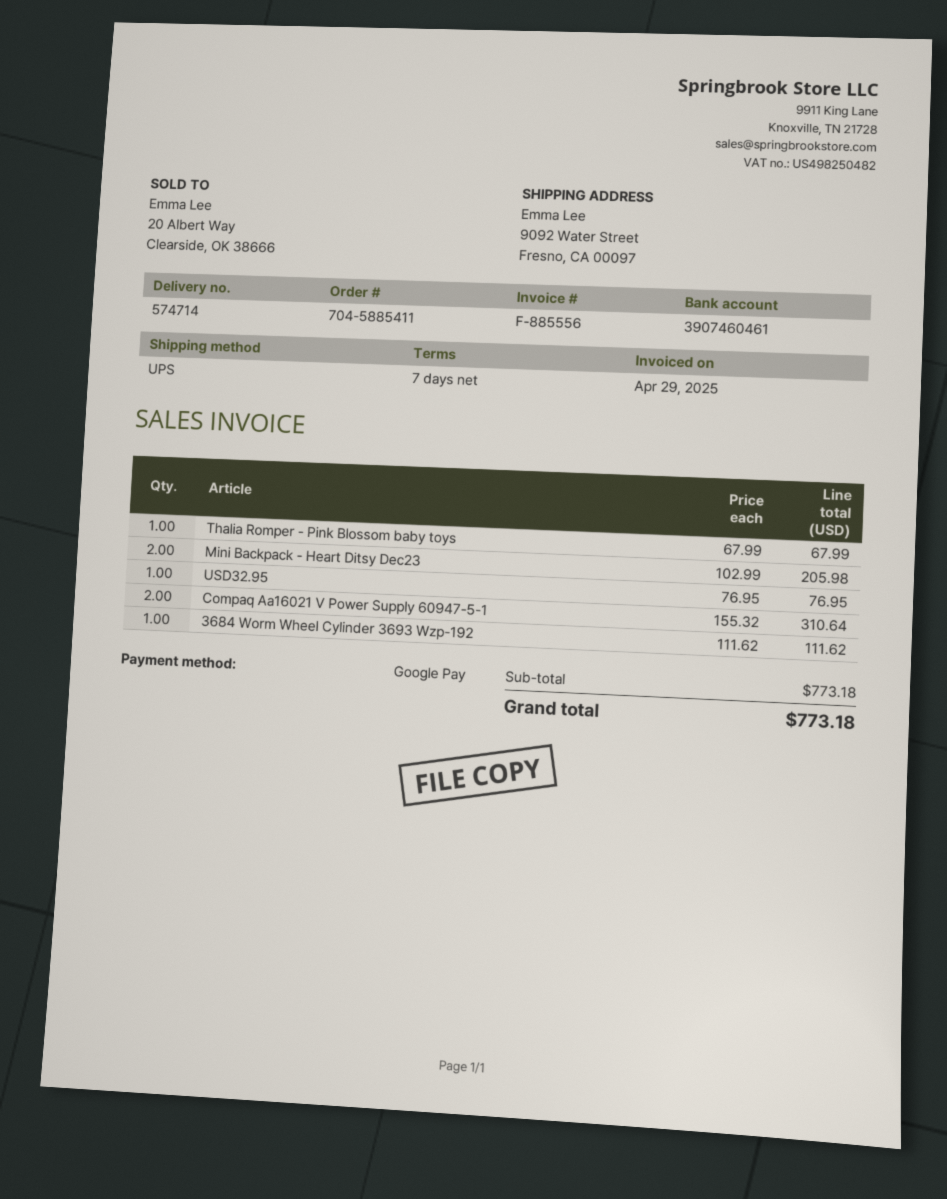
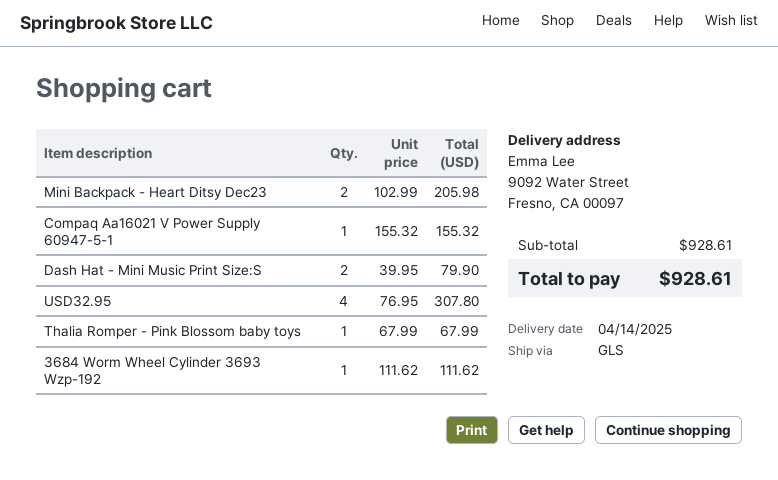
shipping method: UPS -> GLS
USD32.95: 1 x 76.95 = 76.95 -> 4 x 76.95 = 307.80
Compaq Aa16021 V Power Supply 60947-5-1: 2 x 155.32 = 310.64 -> 1 x 155.32 = 155.32
Dash Hat - Mini Music Print Size:S: none -> 2 x 39.95 = 79.90
subtotal: 773.18 -> 928.61
total: 773.18 -> 928.61

